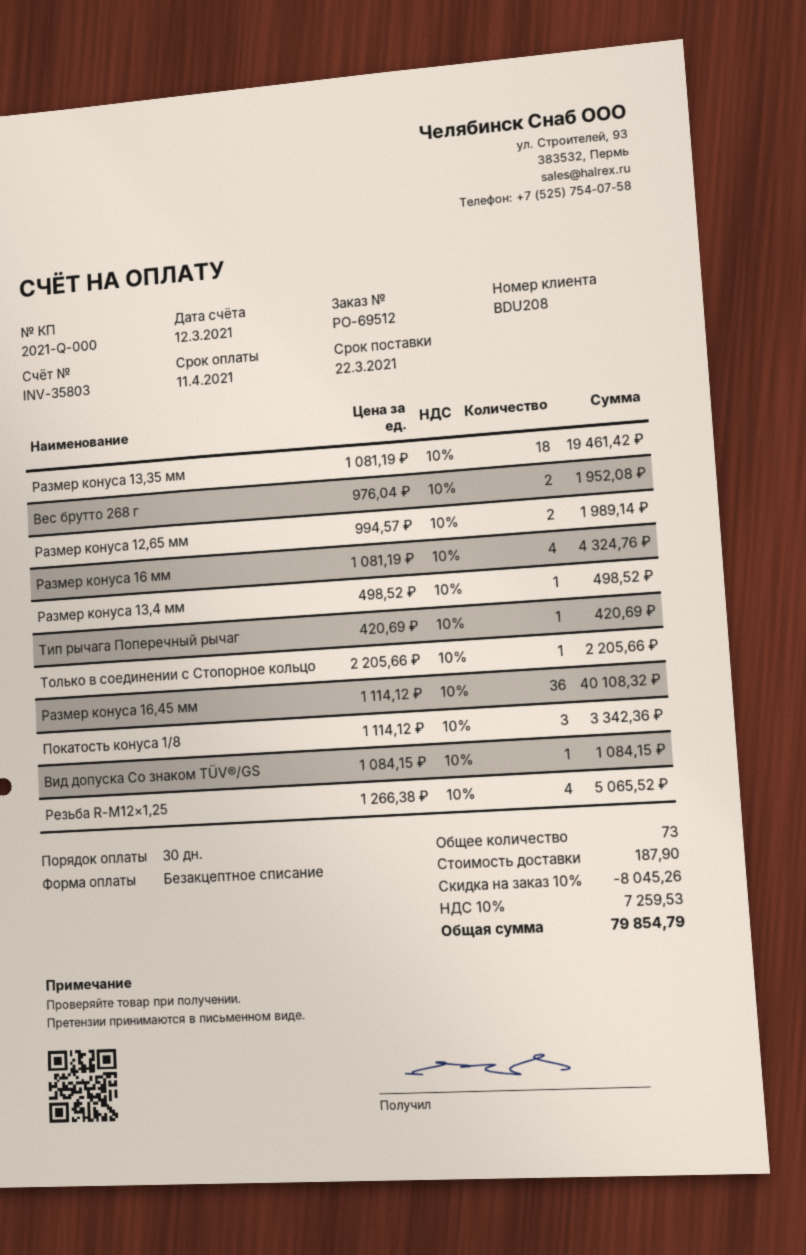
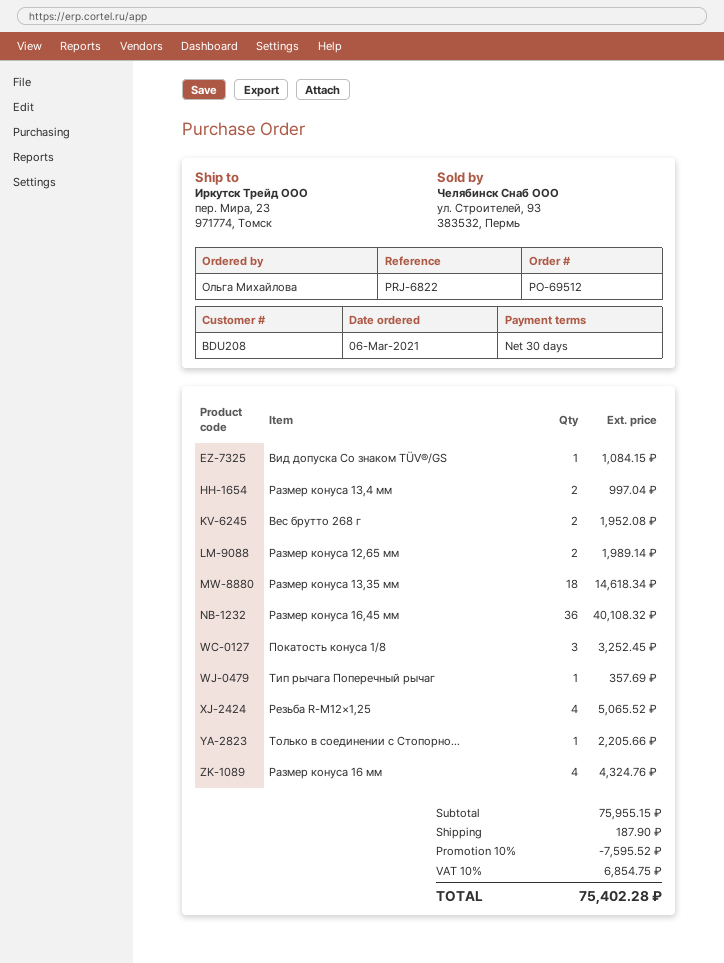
Размер конуса 13,35 мм: 18 for 19461.42 -> 18 for 14618.34
Размер конуса 13,4 мм: 1 for 498.52 -> 2 for 997.04
Тип рычага Поперечный рычаг: 1 for 420.69 -> 1 for 357.69
Покатость конуса 1/8: 3 for 3342.36 -> 3 for 3252.45
discount: 10% = 8045.26 -> 10% = 7595.52
tax: 10% = 7259.53 -> 10% = 6854.75
total: 79854.79 -> 75402.28

